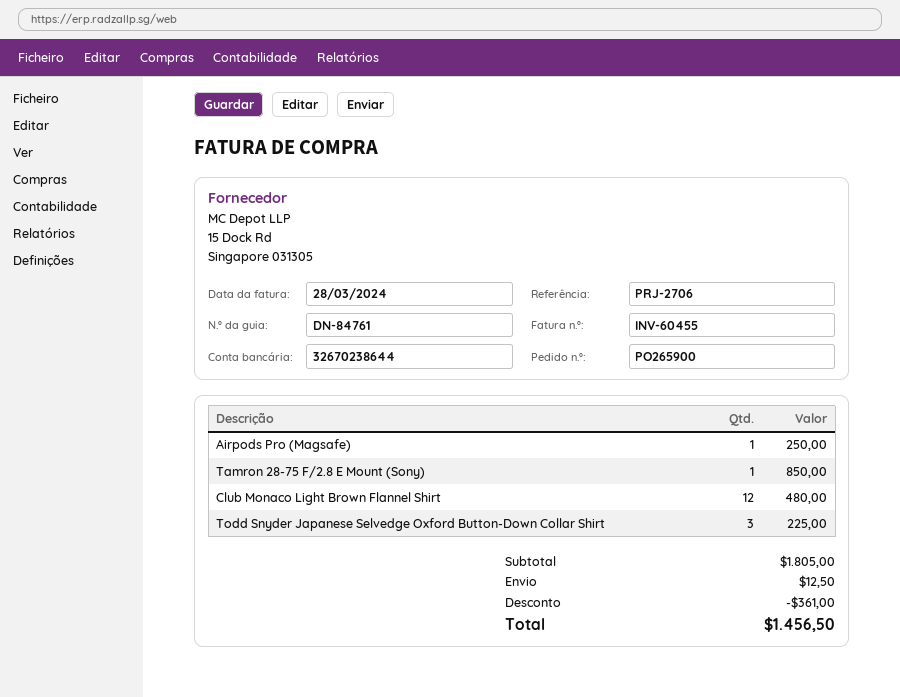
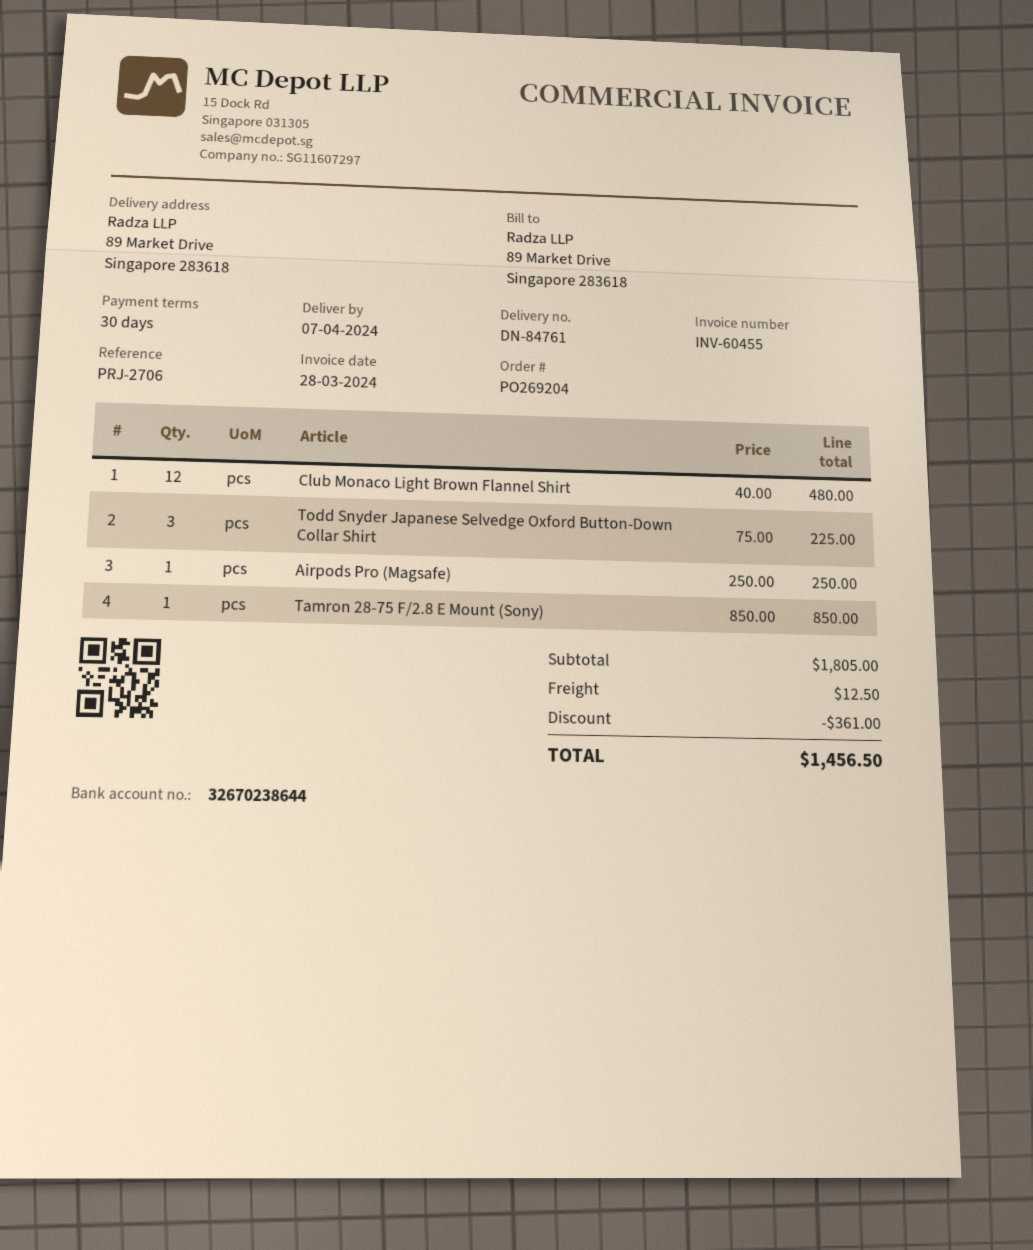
order number: PO265900 -> PO269204

